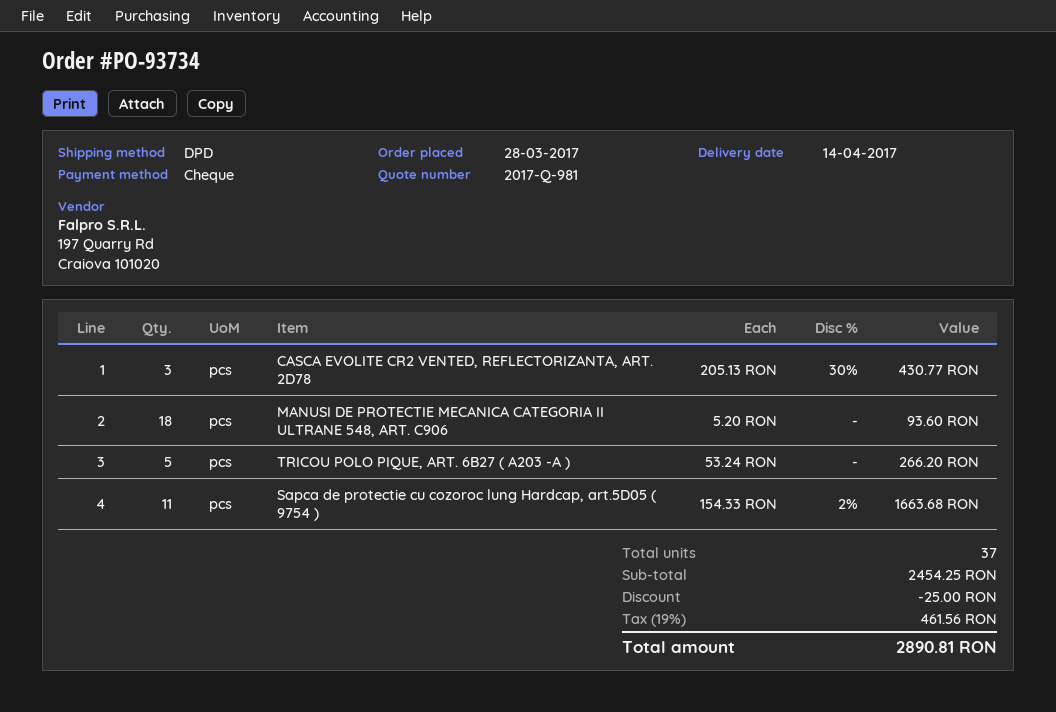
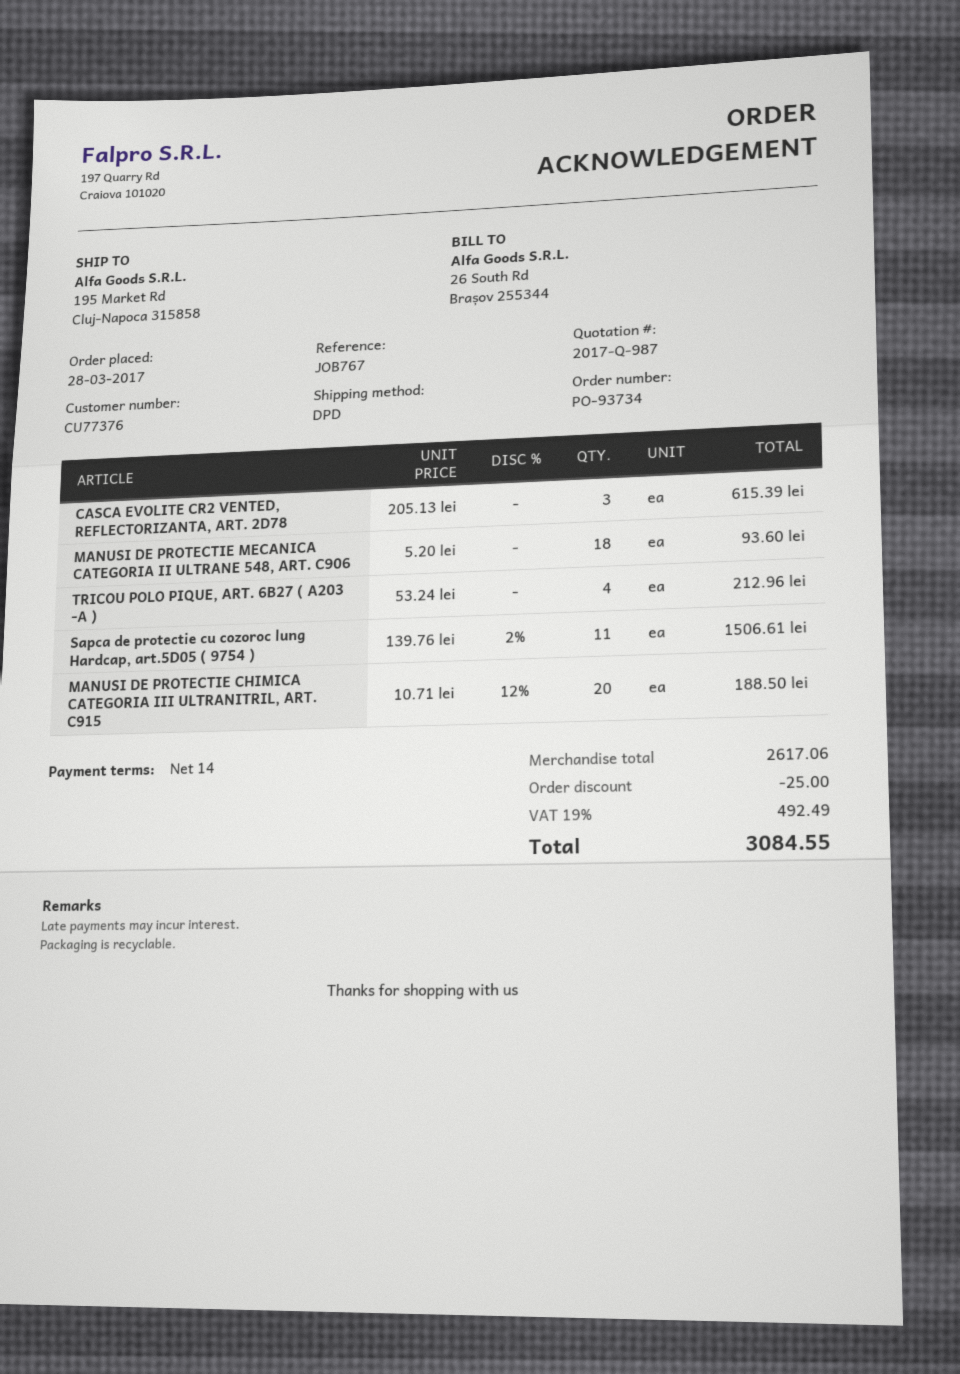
quote number: 2017-Q-981 -> 2017-Q-987
CASCA EVOLITE CR2 VENTED, REFLECTORIZANTA, ART. 2D78: 3 x 205.13 - 30% = 430.77 -> 3 x 205.13 = 615.39
TRICOU POLO PIQUE, ART. 6B27 ( A203 -A ): 5 x 53.24 = 266.20 -> 4 x 53.24 = 212.96
Sapca de protectie cu cozoroc lung Hardcap, art.5D05 ( 9754 ): 11 x 154.33 - 2% = 1663.68 -> 11 x 139.76 - 2% = 1506.61
MANUSI DE PROTECTIE CHIMICA CATEGORIA III ULTRANITRIL, ART. C915: none -> 20 x 10.71 - 12% = 188.50
subtotal: 2454.25 -> 2617.06
tax: 19% = 461.56 -> 19% = 492.49
total: 2890.81 -> 3084.55

